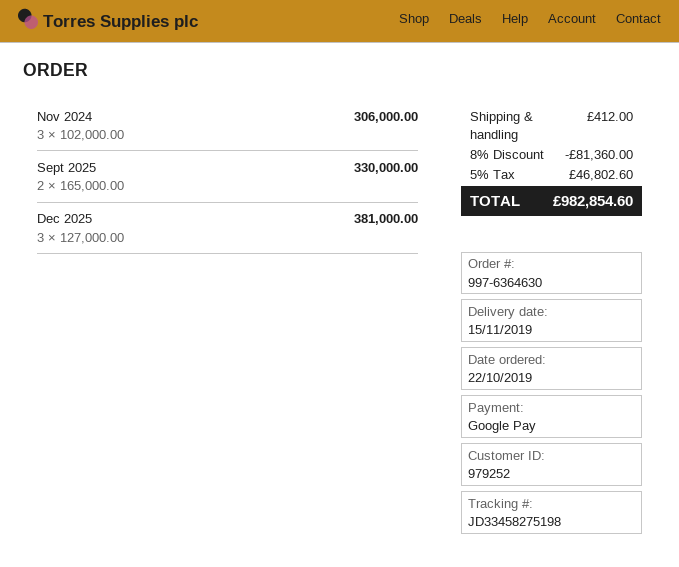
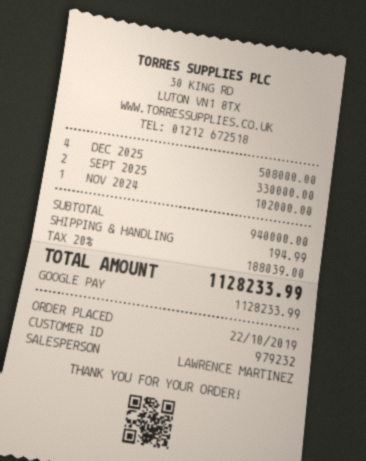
customer number: 979252 -> 979232
Nov 2024: 3 for 306000.00 -> 1 for 102000.00
Dec 2025: 3 for 381000.00 -> 4 for 508000.00
discount: 8% = 81360.00 -> none
shipping: 412.00 -> 194.99
tax: 5% = 46802.60 -> 20% = 188039.00
total: 982854.60 -> 1128233.99

